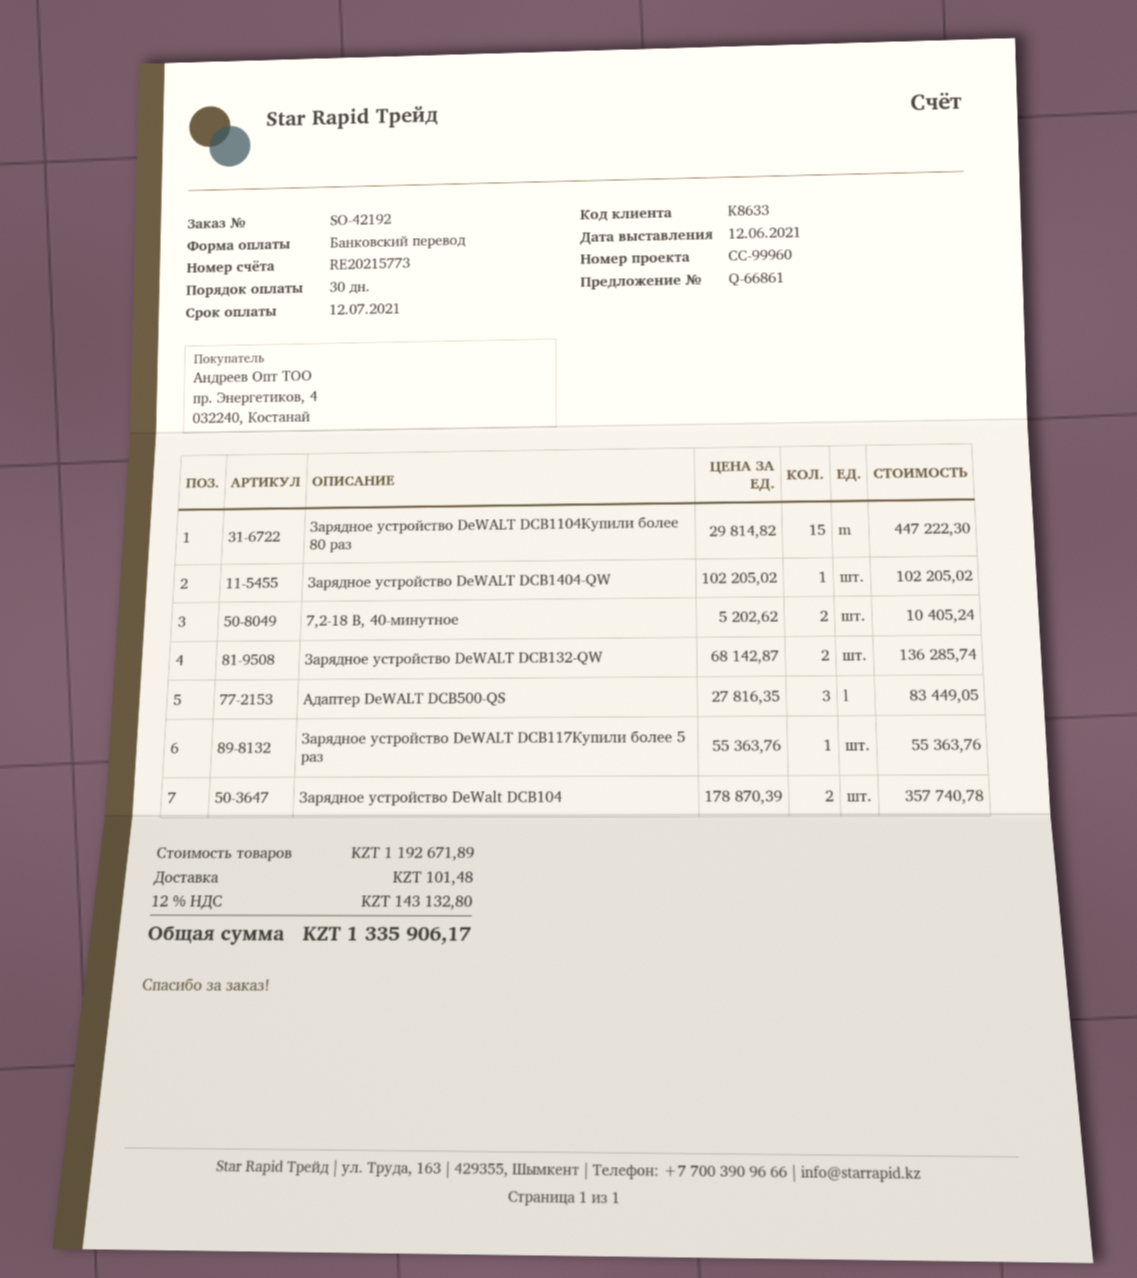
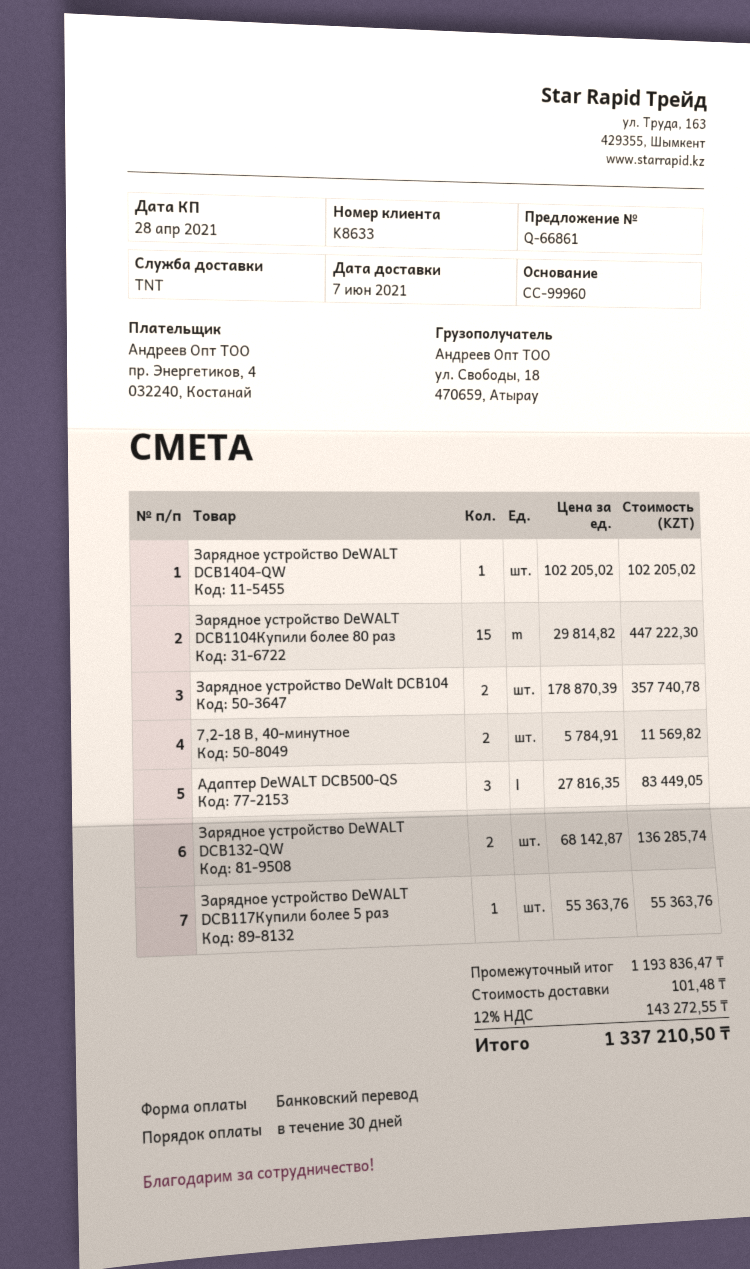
7,2-18 В, 40-минутное: 2 x 5202.62 = 10405.24 -> 2 x 5784.91 = 11569.82
subtotal: 1192671.89 -> 1193836.47
tax: 12% = 143132.80 -> 12% = 143272.55
total: 1335906.17 -> 1337210.50

